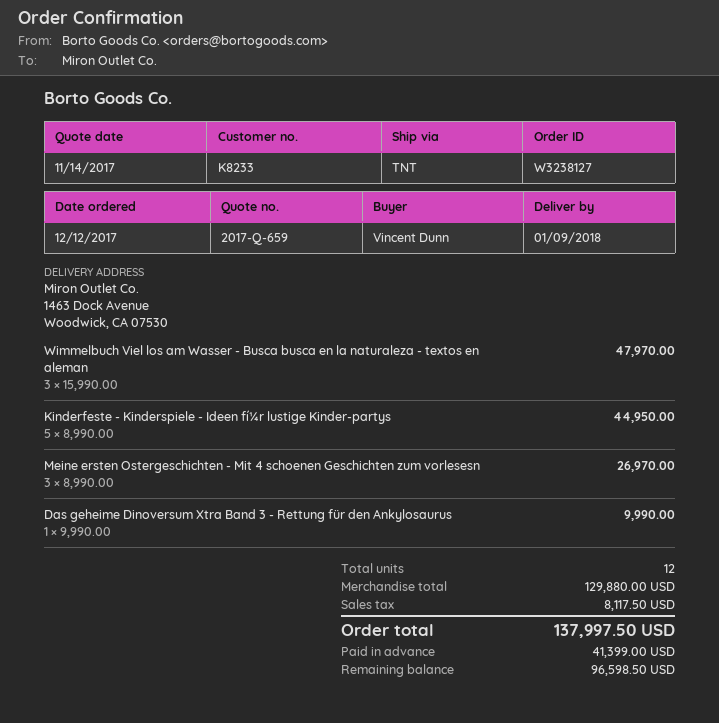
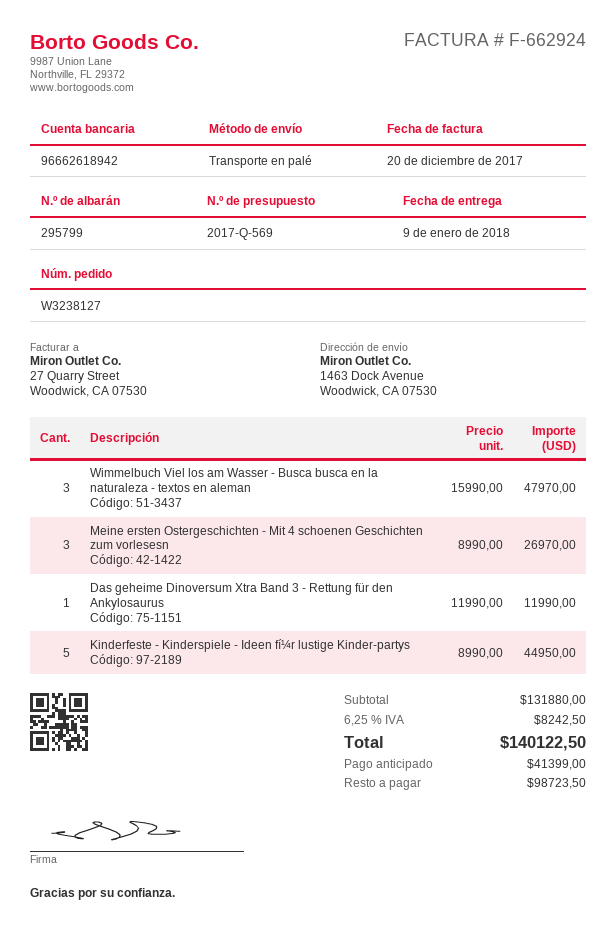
quote number: 2017-Q-659 -> 2017-Q-569
shipping method: TNT -> pallet freight
Das geheime Dinoversum Xtra Band 3 - Rettung für den Ankylosaurus: 1 x 9990.00 = 9990.00 -> 1 x 11990.00 = 11990.00
subtotal: 129880.00 -> 131880.00
tax: 8117.50 -> 8242.50
total: 137997.50 -> 140122.50
balance: 96598.50 -> 98723.50

